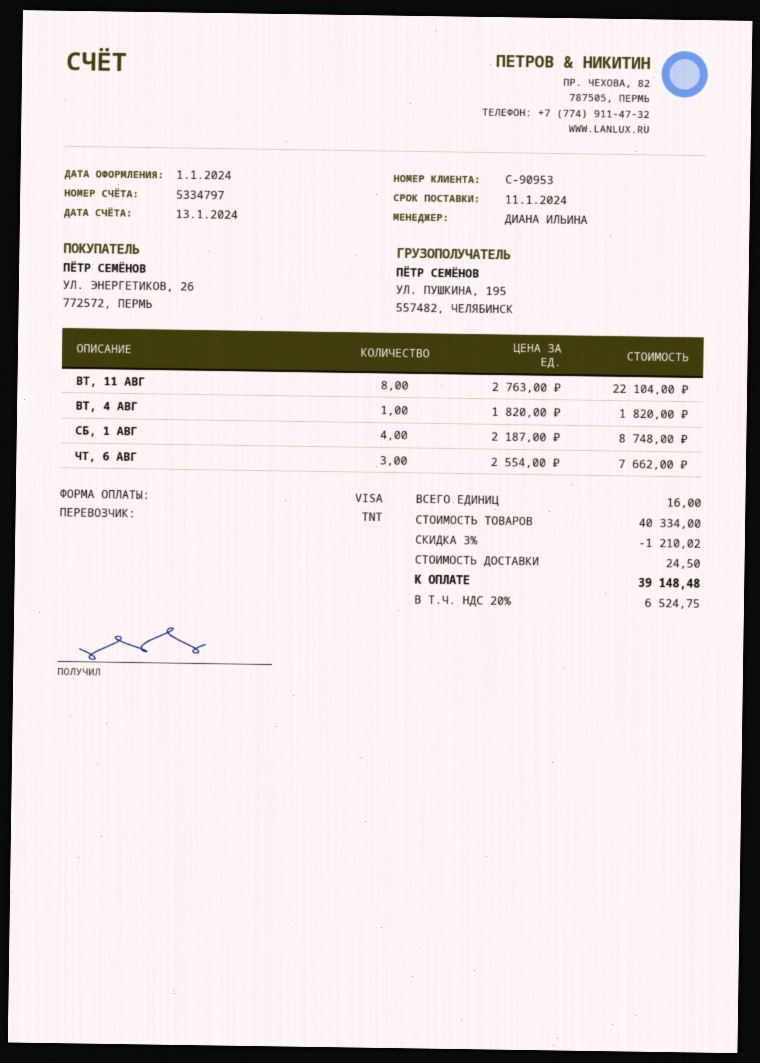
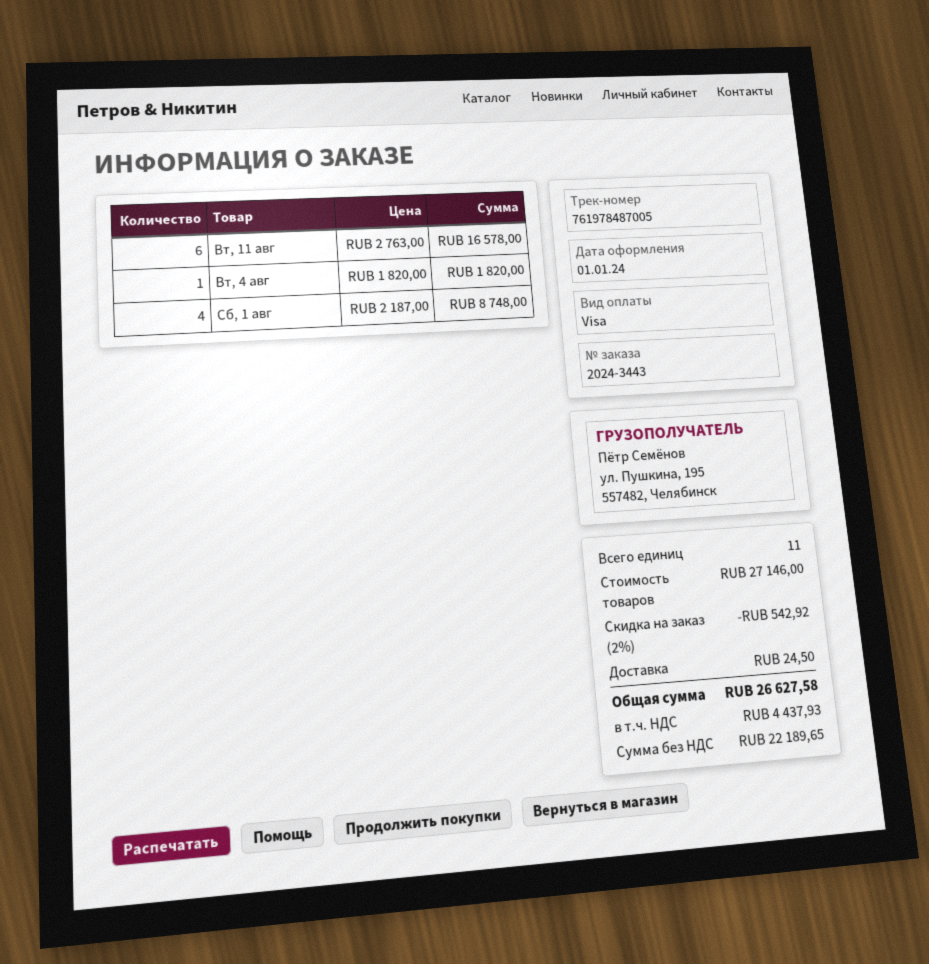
ВТ, 11 АВГ: 8 x 2763.00 = 22104.00 -> 6 x 2763.00 = 16578.00
ЧТ, 6 АВГ: 3 x 2554.00 = 7662.00 -> none
total quantity: 16 -> 11
subtotal: 40334.00 -> 27146.00
discount: 3% = 1210.02 -> 2% = 542.92
tax: 6524.75 -> 4437.93
total: 39148.48 -> 26627.58

